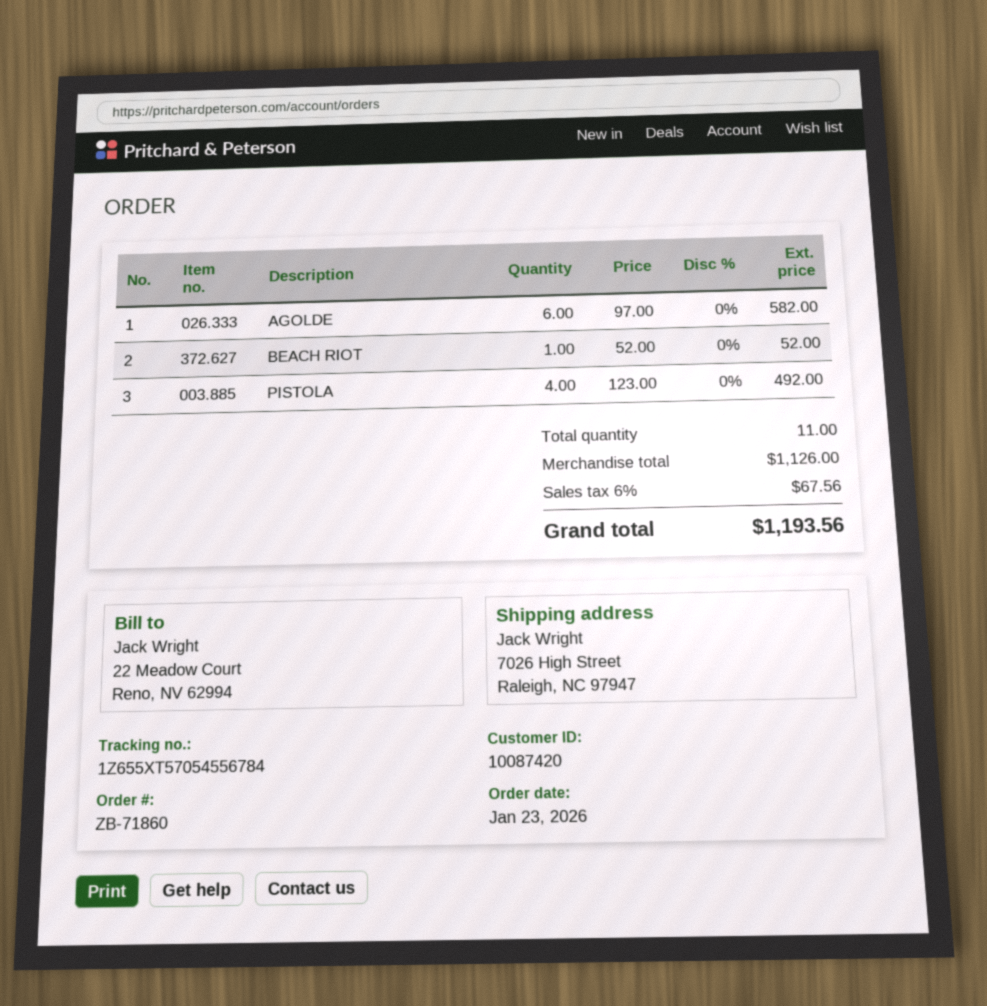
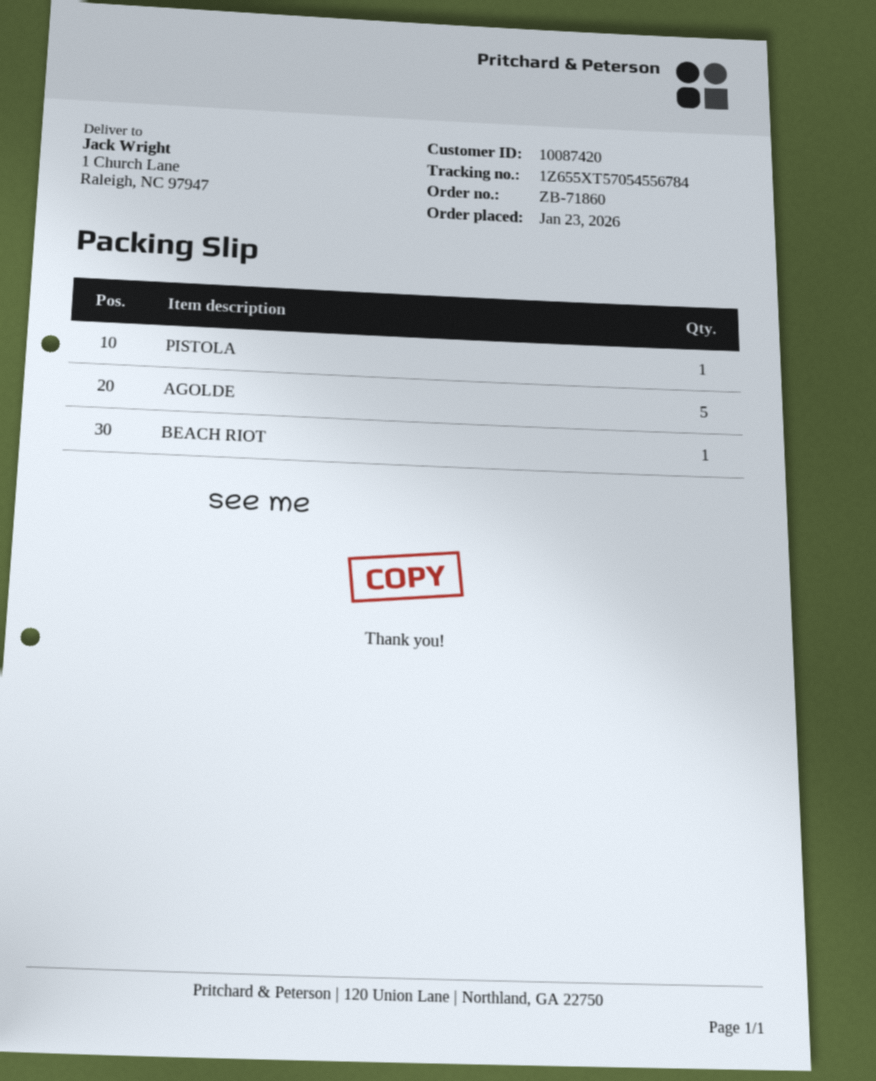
ship to: 7026 High Street, Raleigh, NC 97947 -> 1 Church Lane, Raleigh, NC 97947
AGOLDE: 6 -> 5
PISTOLA: 4 -> 1

